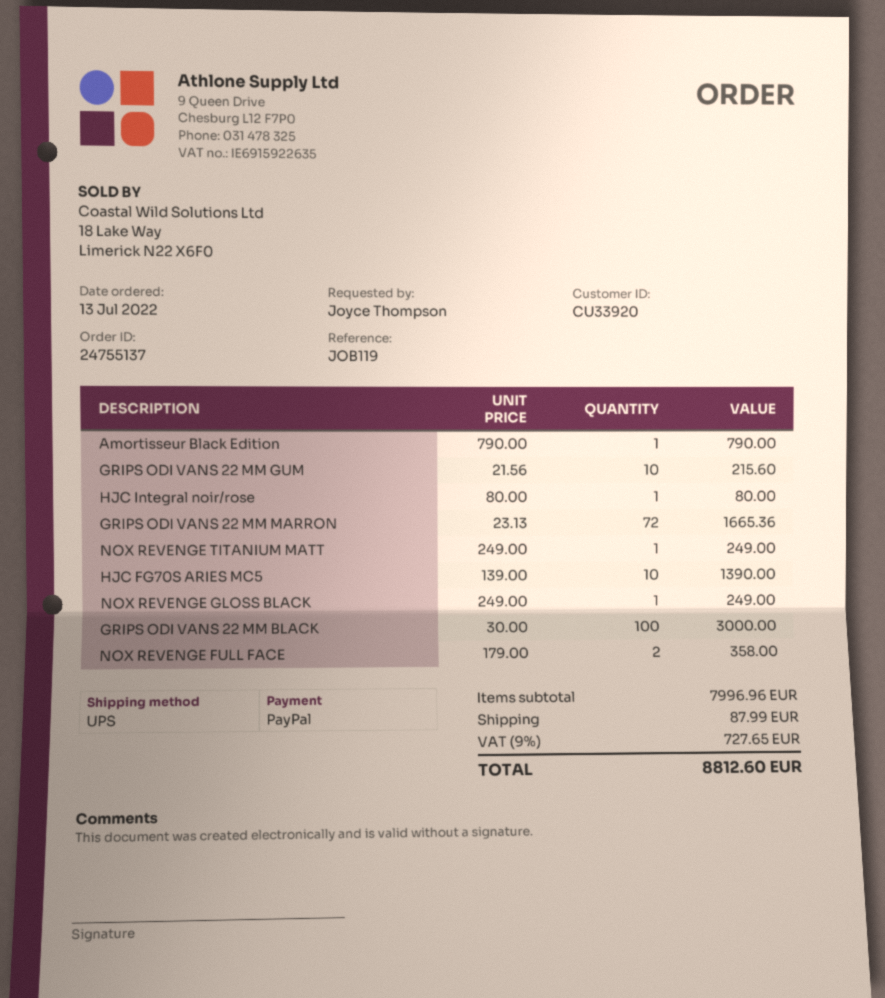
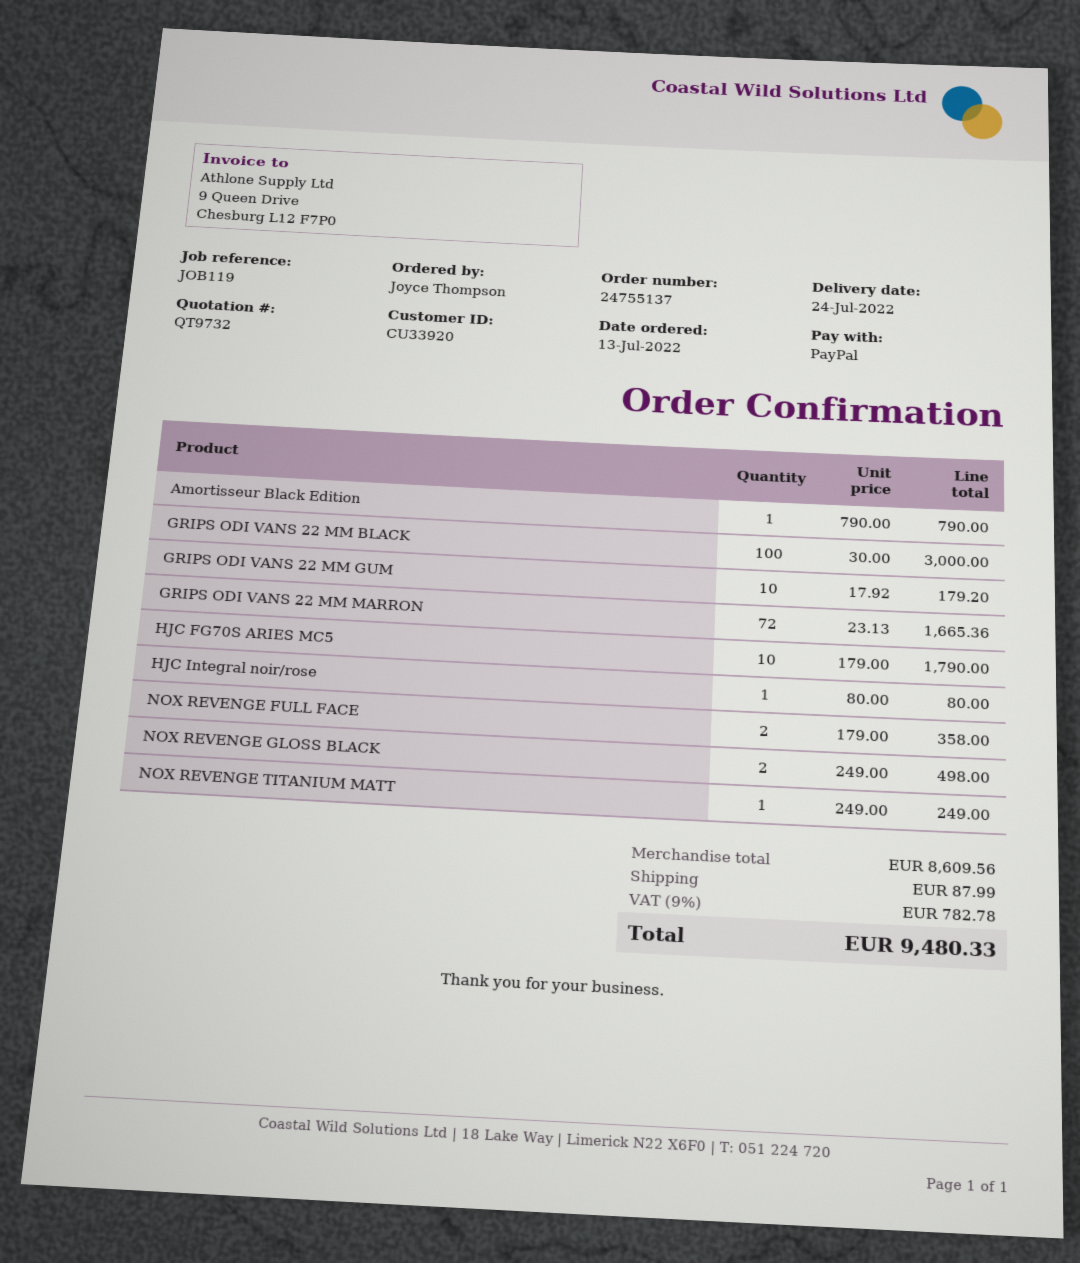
GRIPS ODI VANS 22 MM GUM: 10 x 21.56 = 215.60 -> 10 x 17.92 = 179.20
HJC FG70S ARIES MC5: 10 x 139.00 = 1390.00 -> 10 x 179.00 = 1790.00
NOX REVENGE GLOSS BLACK: 1 x 249.00 = 249.00 -> 2 x 249.00 = 498.00
subtotal: 7996.96 -> 8609.56
tax: 9% = 727.65 -> 9% = 782.78
total: 8812.60 -> 9480.33

